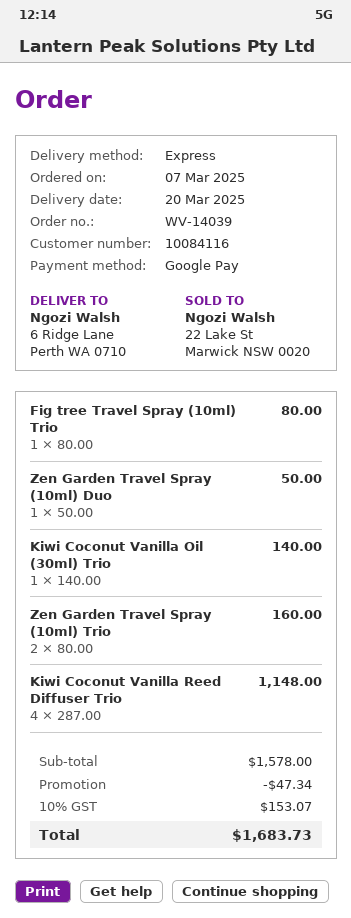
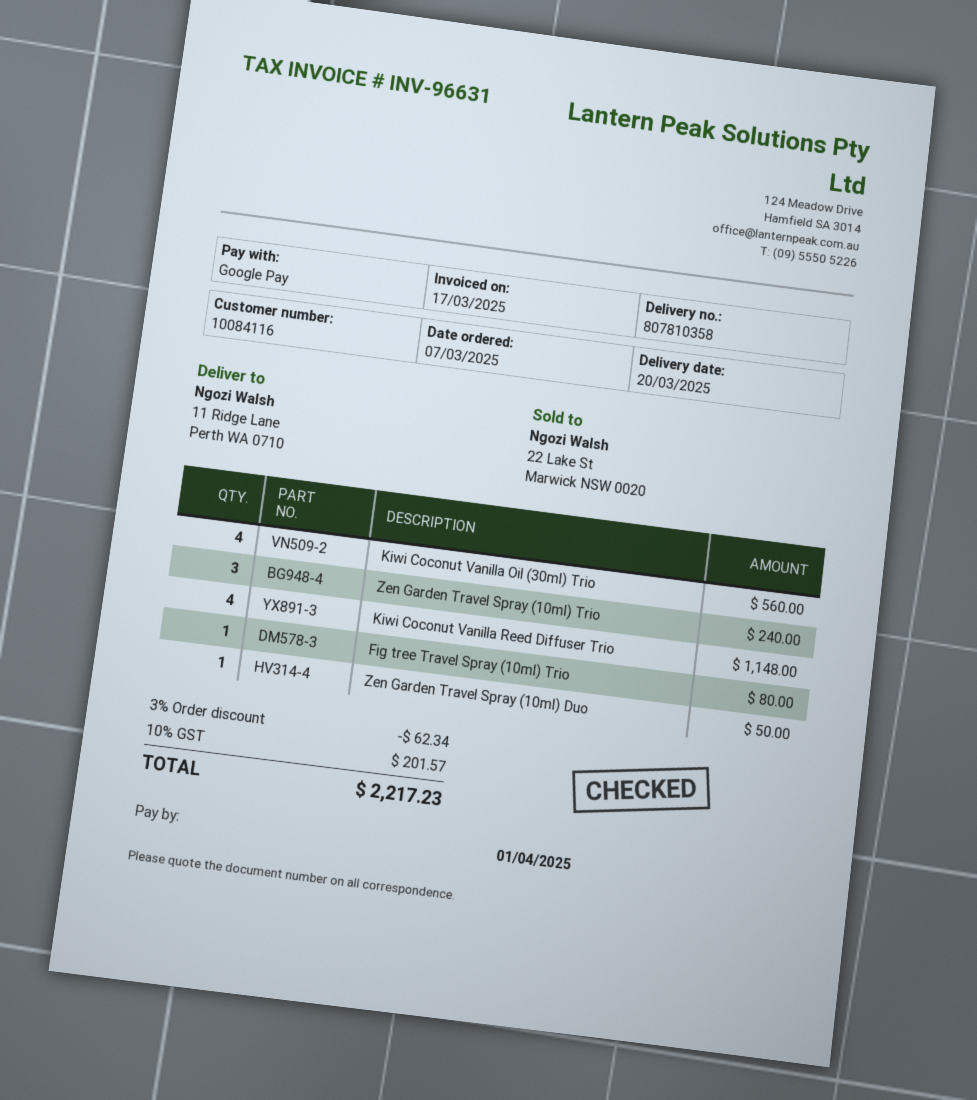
ship to: 6 Ridge Lane, Perth WA 0710 -> 11 Ridge Lane, Perth WA 0710
Kiwi Coconut Vanilla Oil (30ml) Trio: 1 for 140.00 -> 4 for 560.00
Zen Garden Travel Spray (10ml) Trio: 2 for 160.00 -> 3 for 240.00
discount: 47.34 -> 62.34
tax: 10% = 153.07 -> 10% = 201.57
total: 1683.73 -> 2217.23

